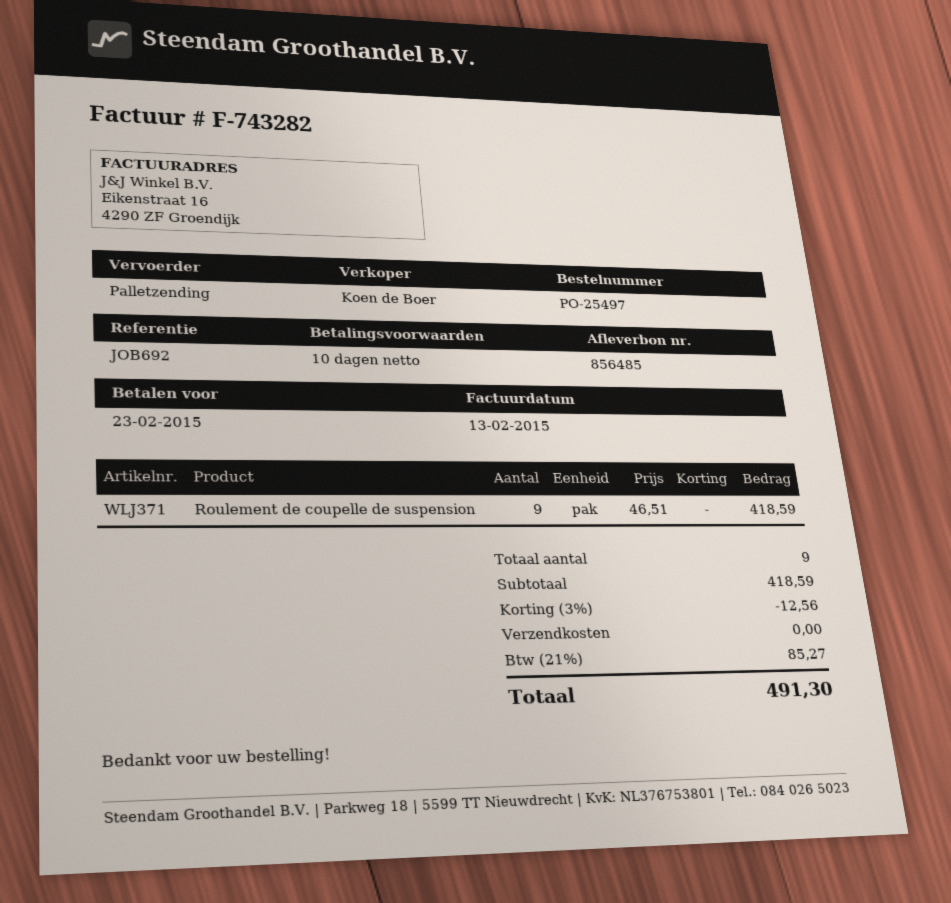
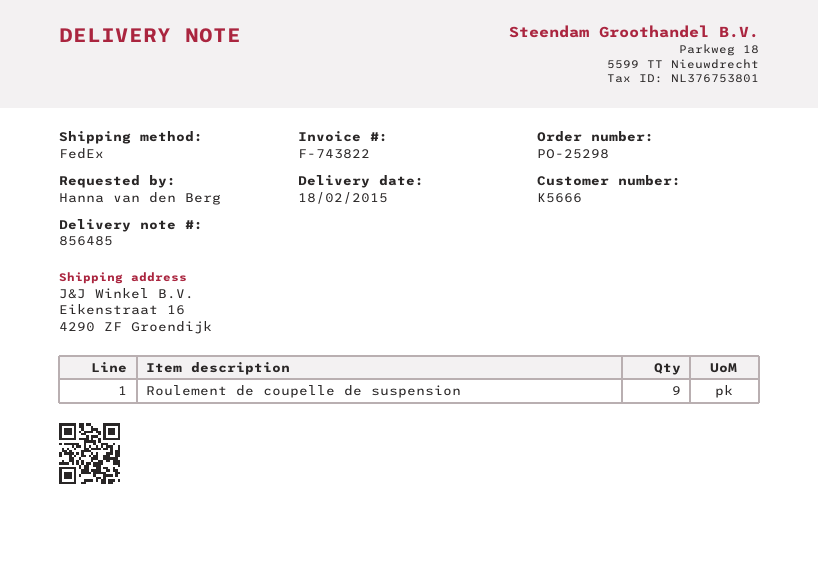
order number: PO-25497 -> PO-25298
invoice number: F-743282 -> F-743822
shipping method: pallet freight -> FedEx

